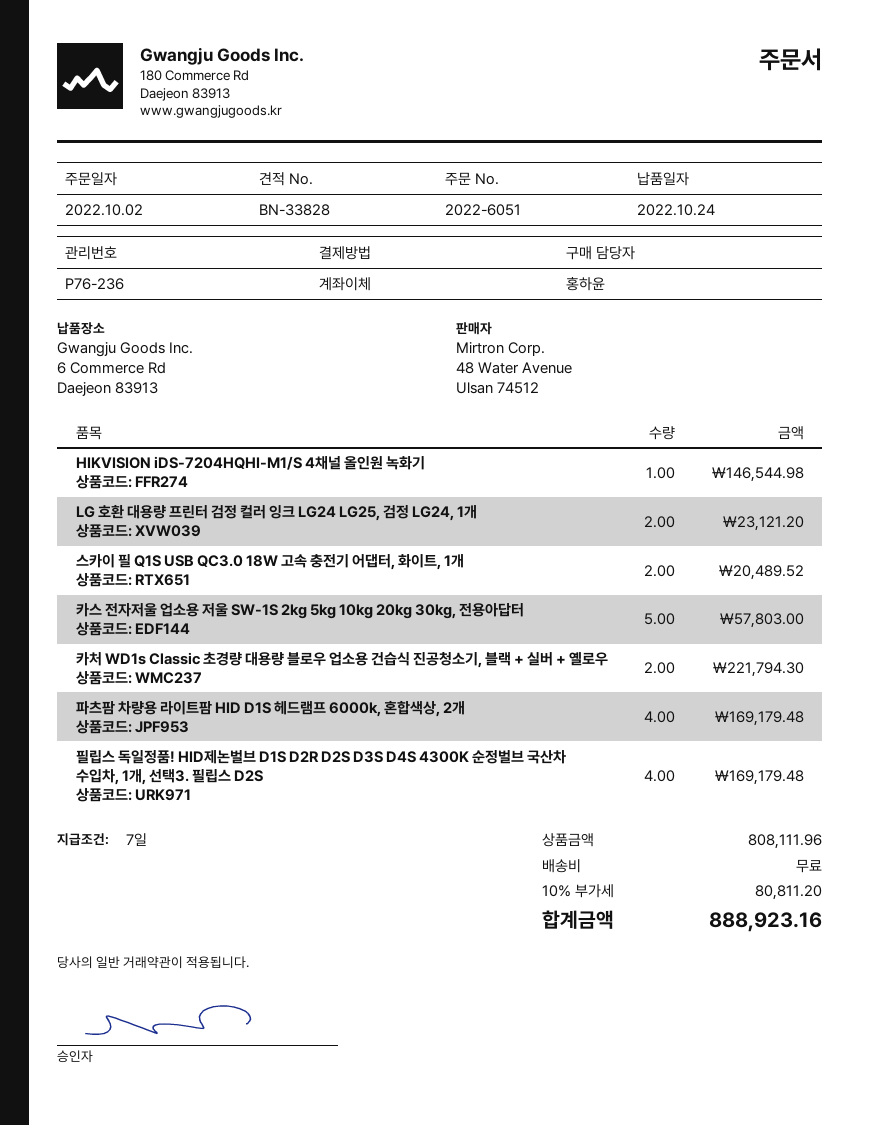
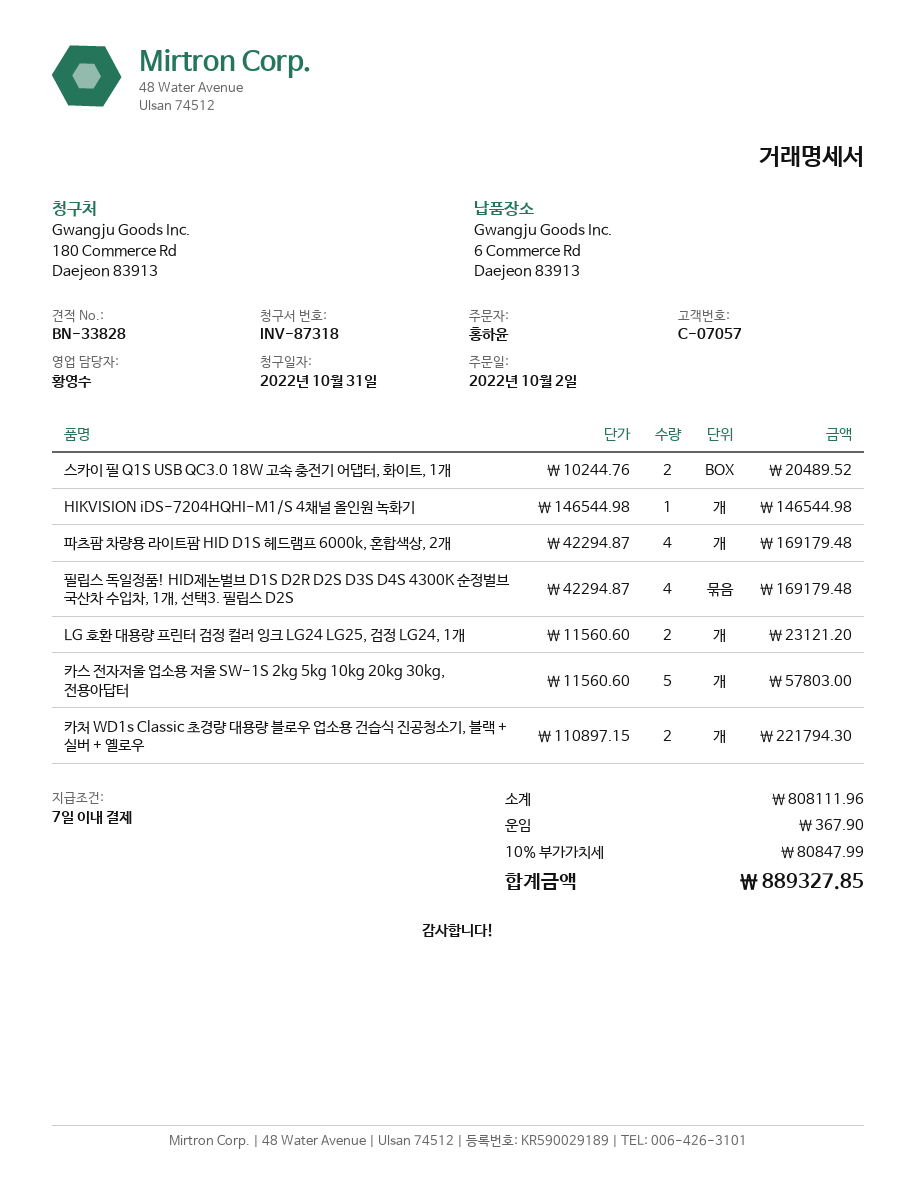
shipping: 0.00 -> 367.90
tax: 10% = 80811.20 -> 10% = 80847.99
total: 888923.16 -> 889327.85

